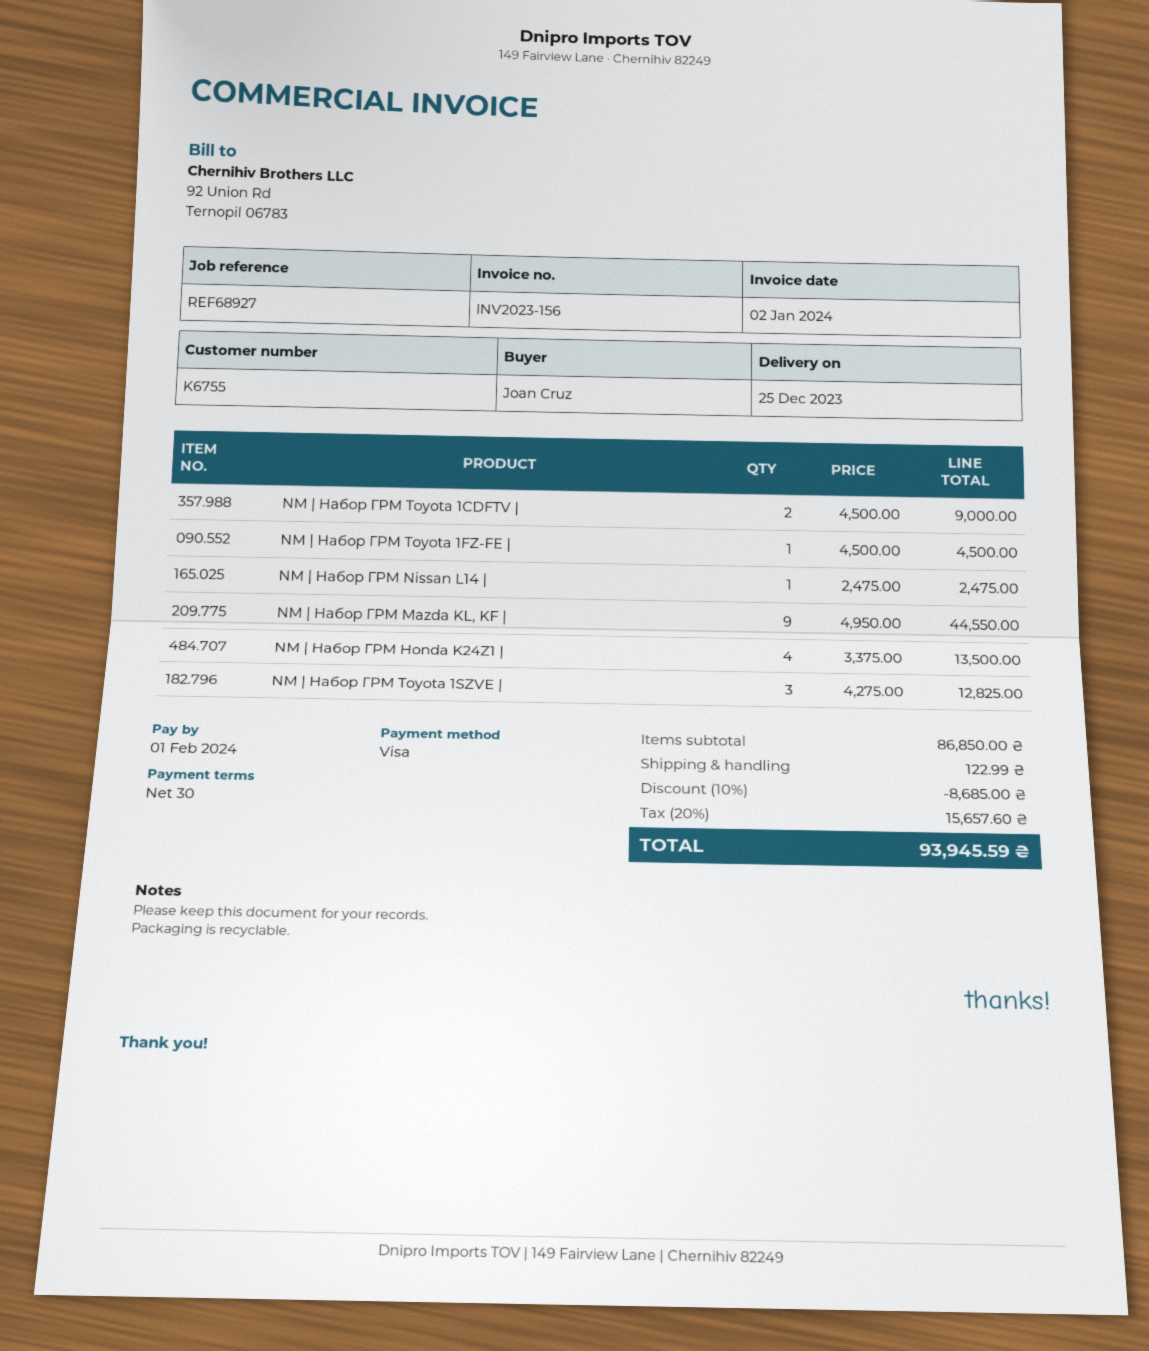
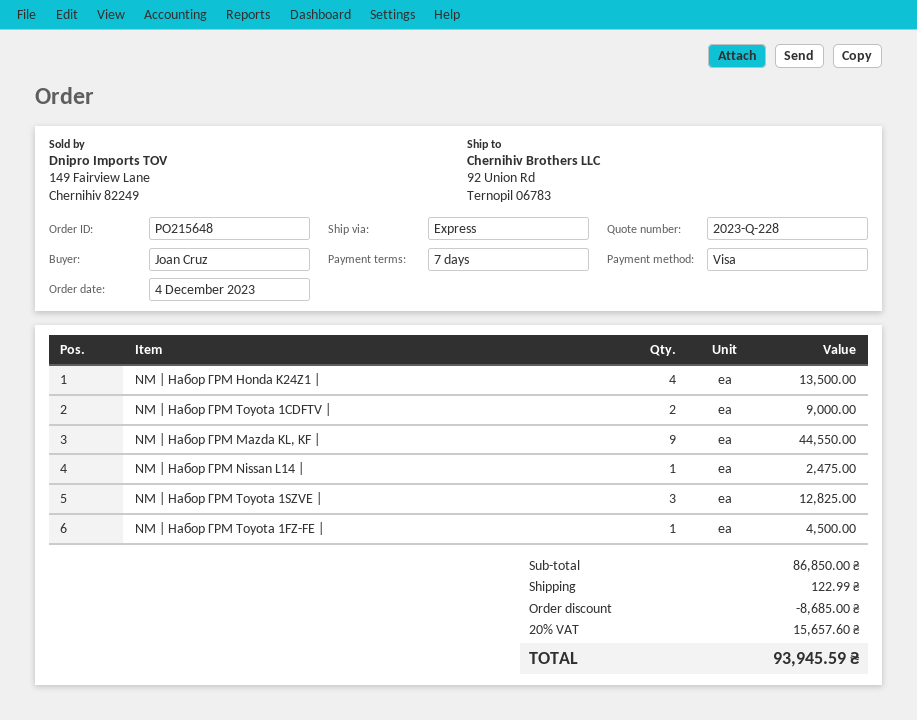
payment terms: 30 days -> 7 days

